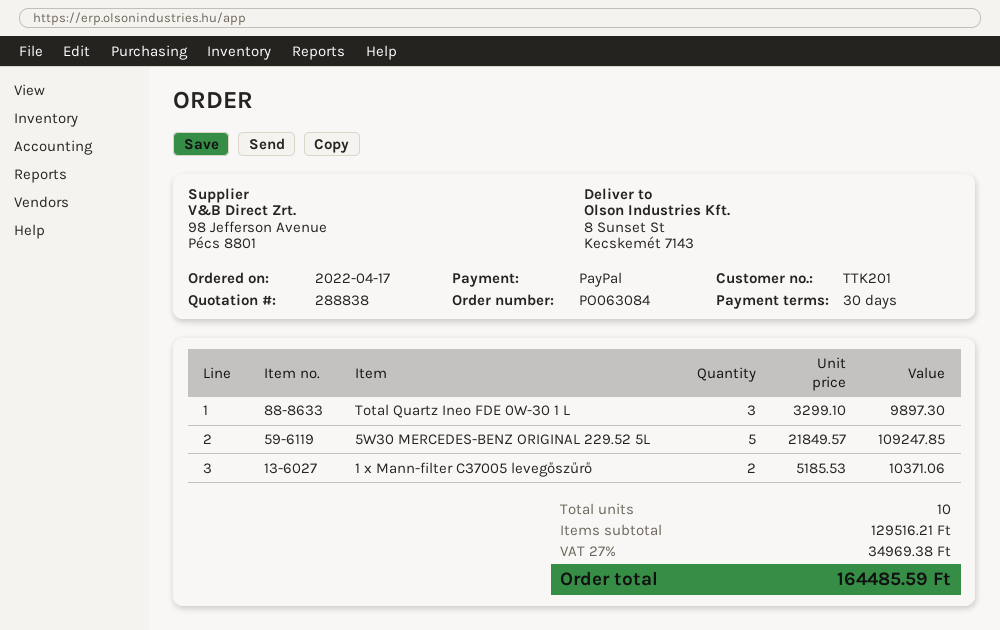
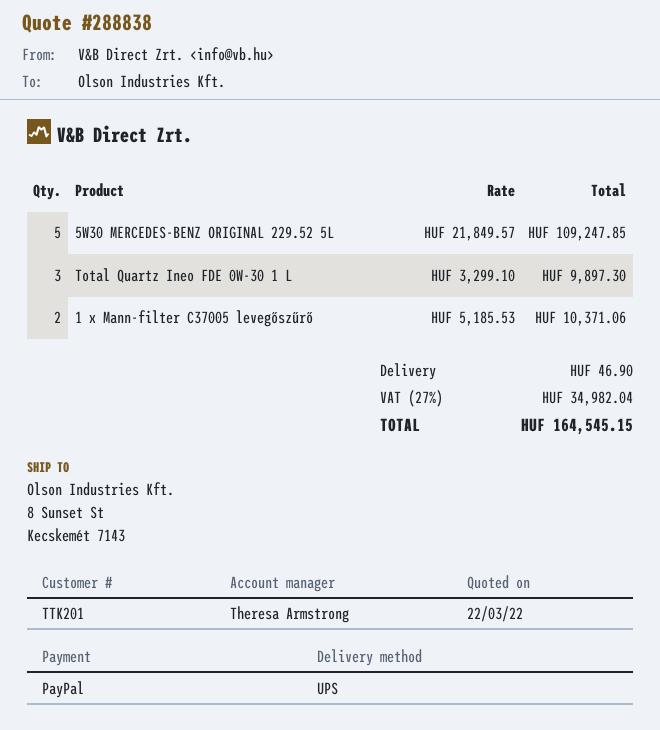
shipping: none -> 46.90
tax: 27% = 34969.38 -> 27% = 34982.04
total: 164485.59 -> 164545.15

